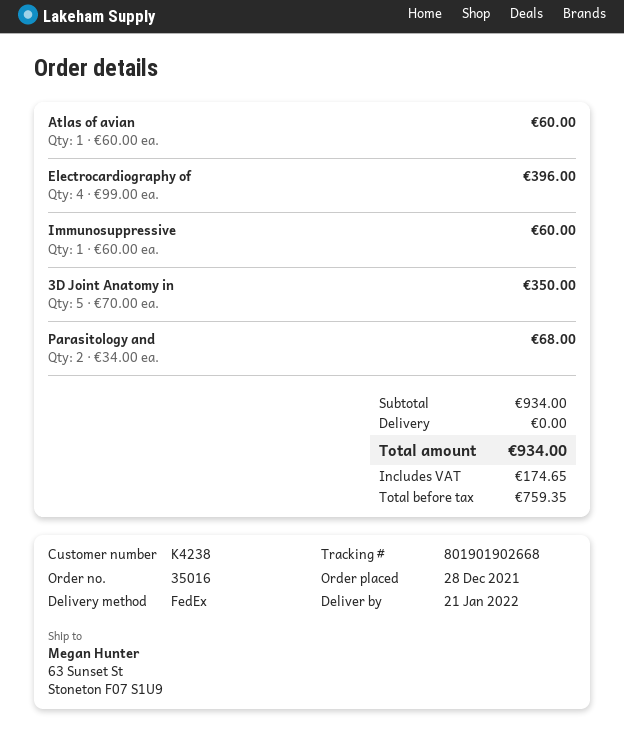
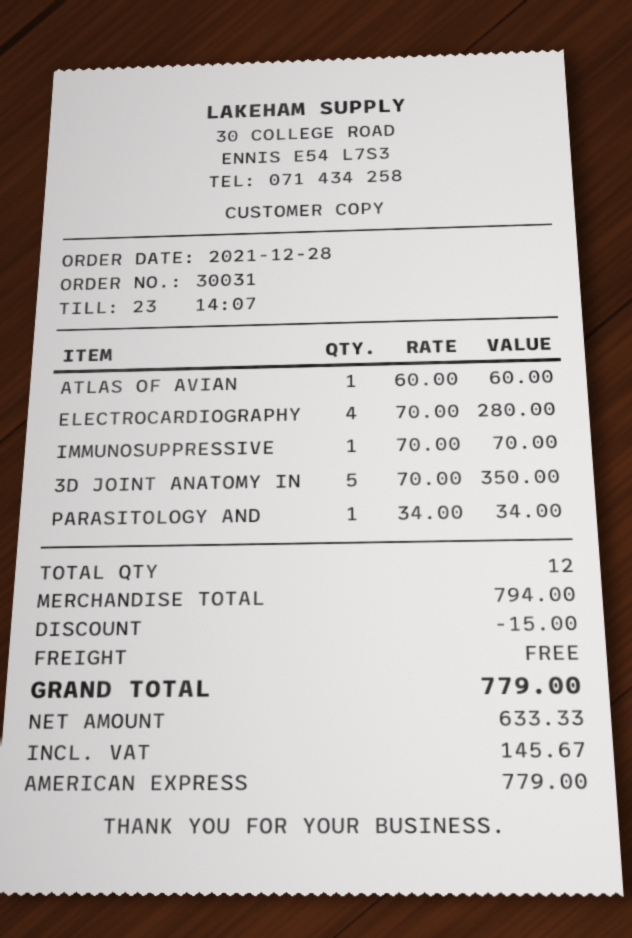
order number: 35016 -> 30031
Electrocardiography of: 4 x 99.00 = 396.00 -> 4 x 70.00 = 280.00
Immunosuppressive: 1 x 60.00 = 60.00 -> 1 x 70.00 = 70.00
Parasitology and: 2 x 34.00 = 68.00 -> 1 x 34.00 = 34.00
subtotal: 934.00 -> 794.00
discount: none -> 15.00
net: 759.35 -> 633.33
tax: 174.65 -> 145.67
total: 934.00 -> 779.00

